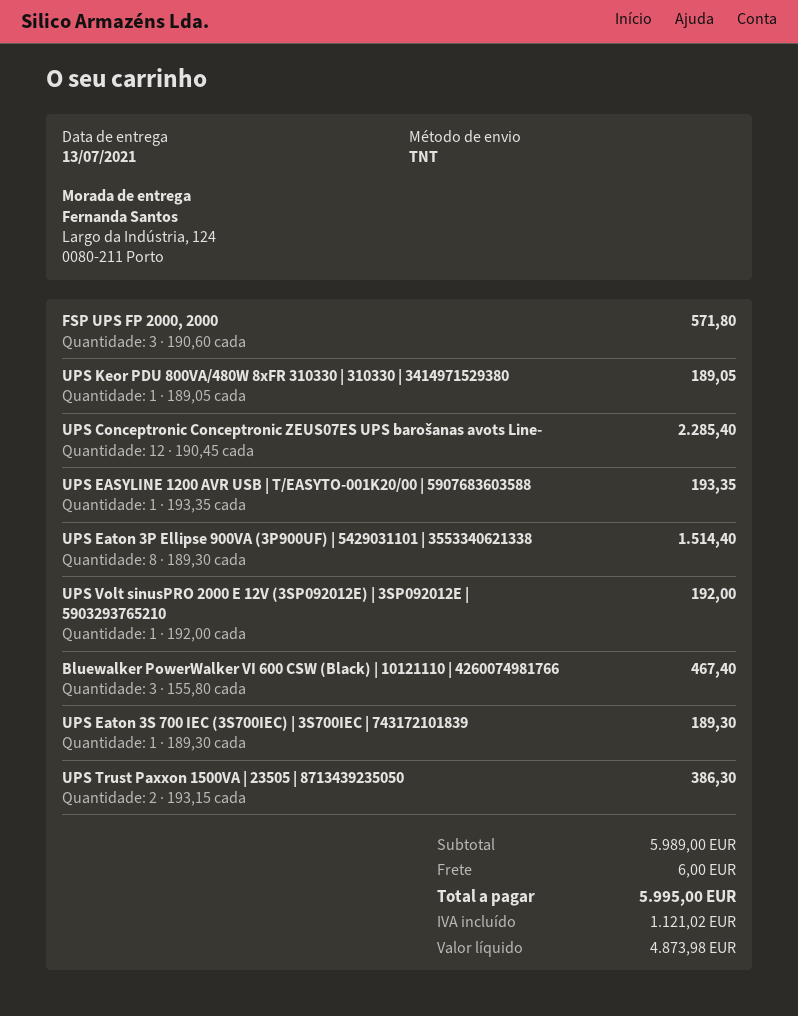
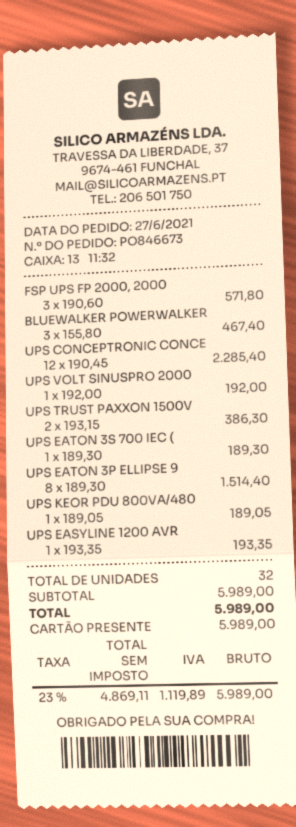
shipping: 6.00 -> none
net: 4873.98 -> 4869.11
tax: 1121.02 -> 1119.89
total: 5995.00 -> 5989.00

